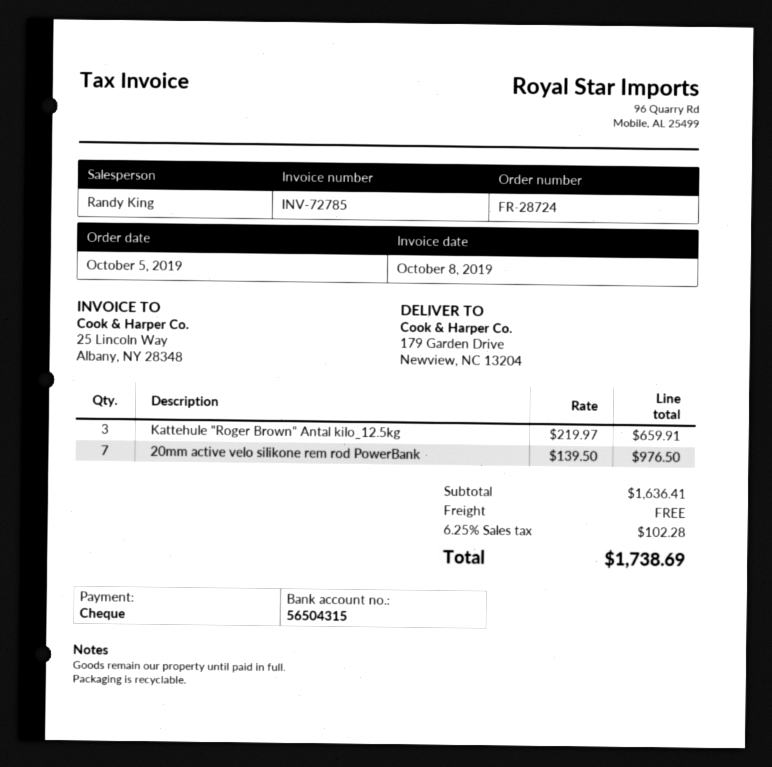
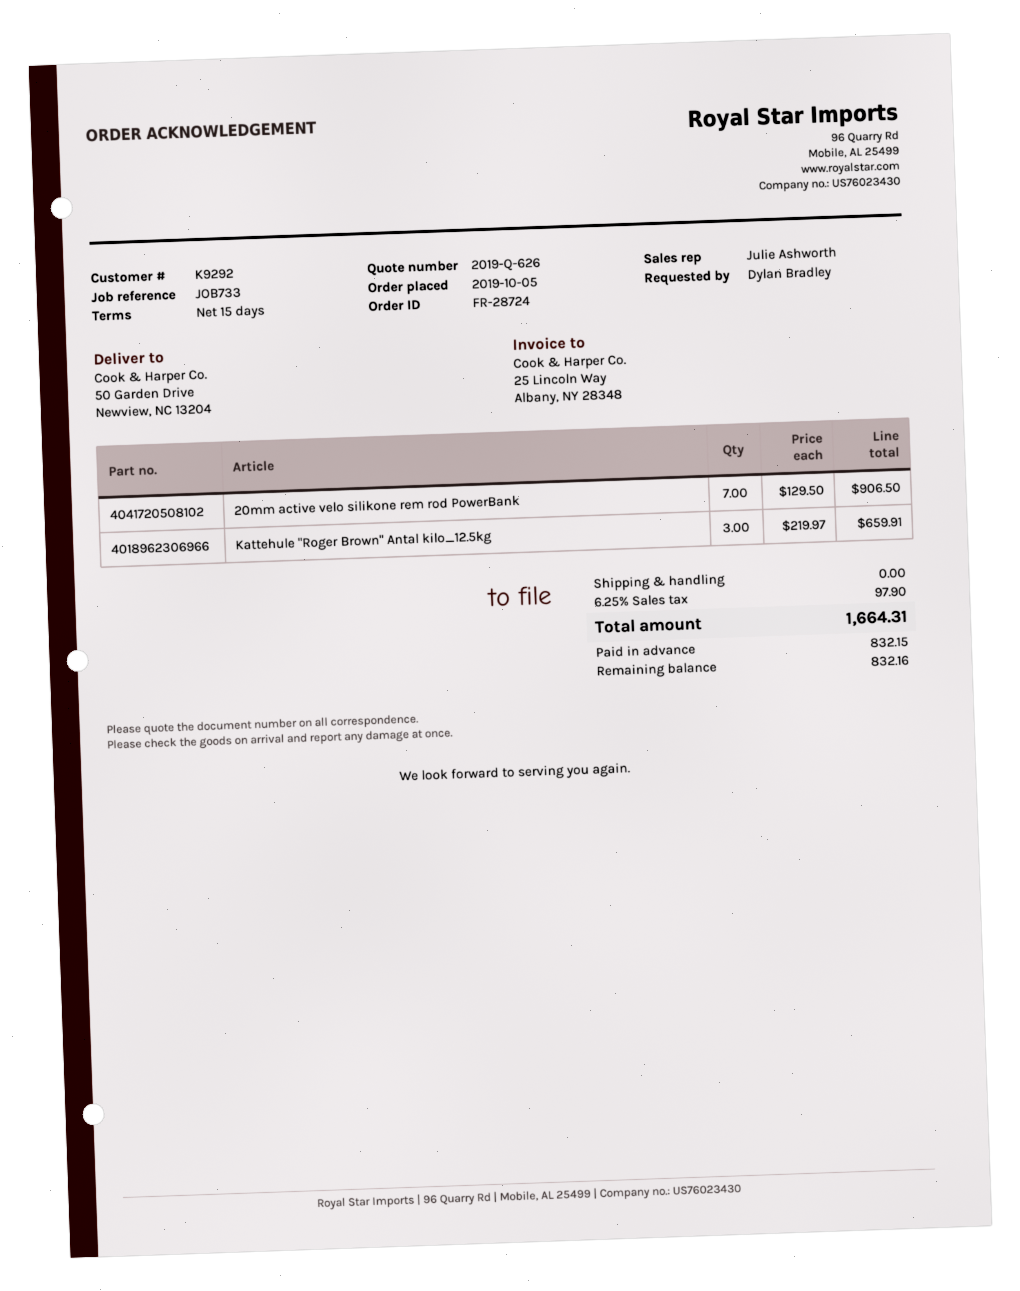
sales rep: Randy King -> Julie Ashworth
ship to: 179 Garden Drive, Newview, NC 13204 -> 50 Garden Drive, Newview, NC 13204
20mm active velo silikone rem rod PowerBank: 7 x 139.50 = 976.50 -> 7 x 129.50 = 906.50
tax: 6.25% = 102.28 -> 6.25% = 97.90
total: 1738.69 -> 1664.31

